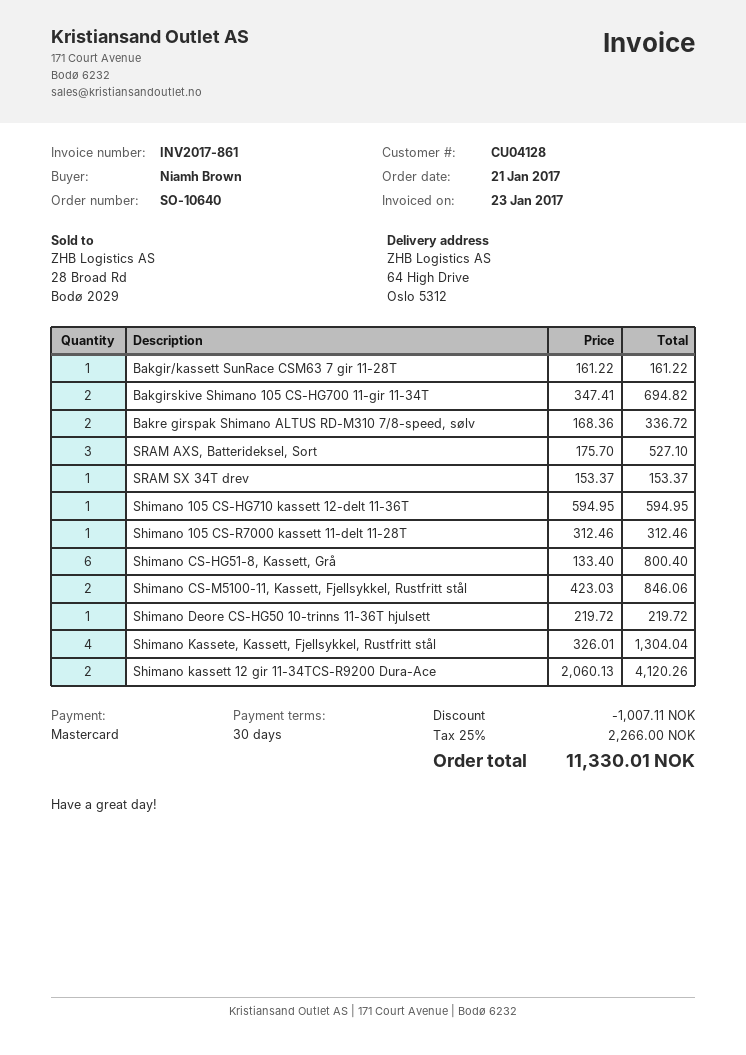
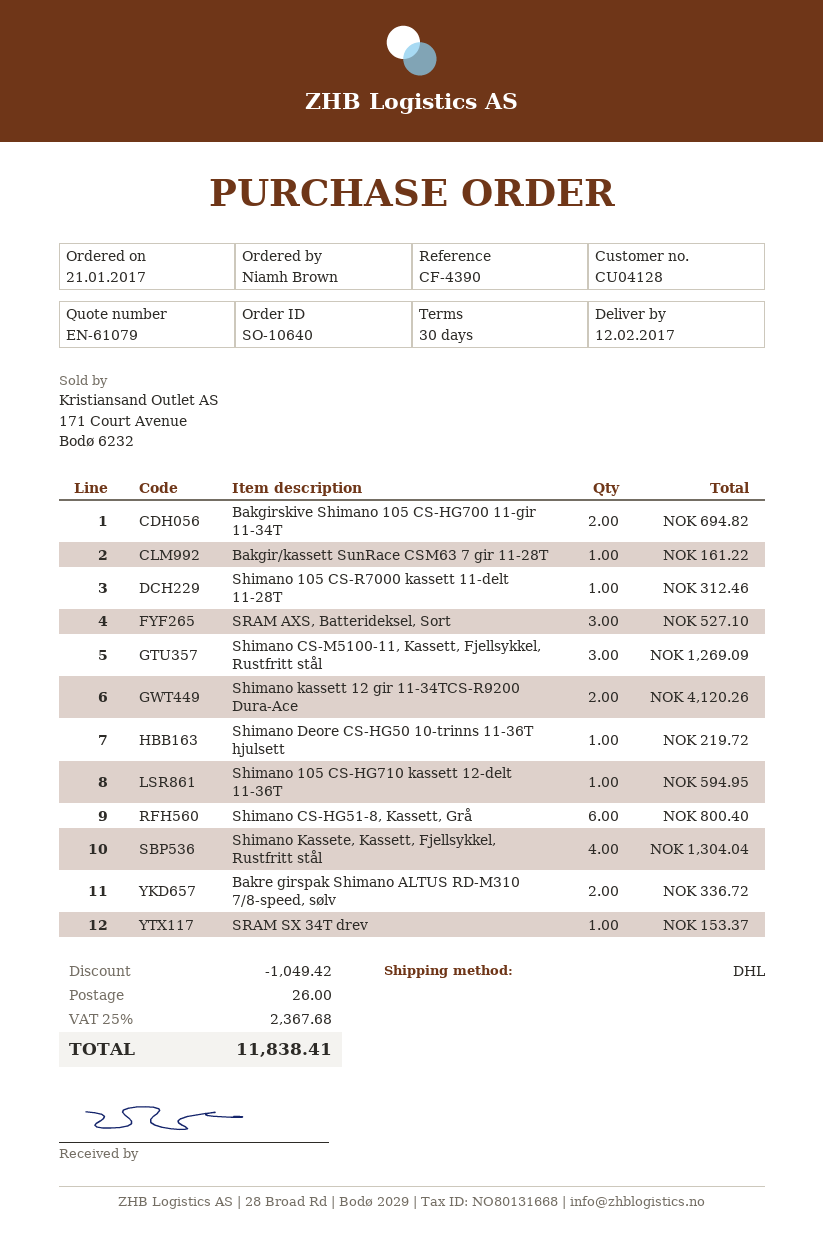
Shimano CS-M5100-11, Kassett, Fjellsykkel, Rustfritt stål: 2 for 846.06 -> 3 for 1269.09
discount: 1007.11 -> 1049.42
shipping: none -> 26.00
tax: 25% = 2266.00 -> 25% = 2367.68
total: 11330.01 -> 11838.41

